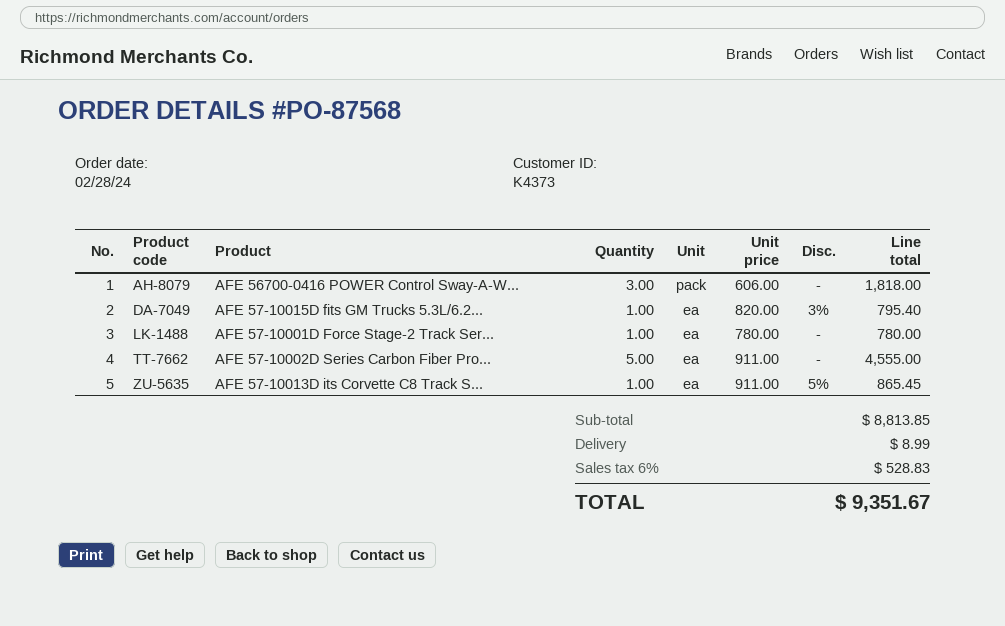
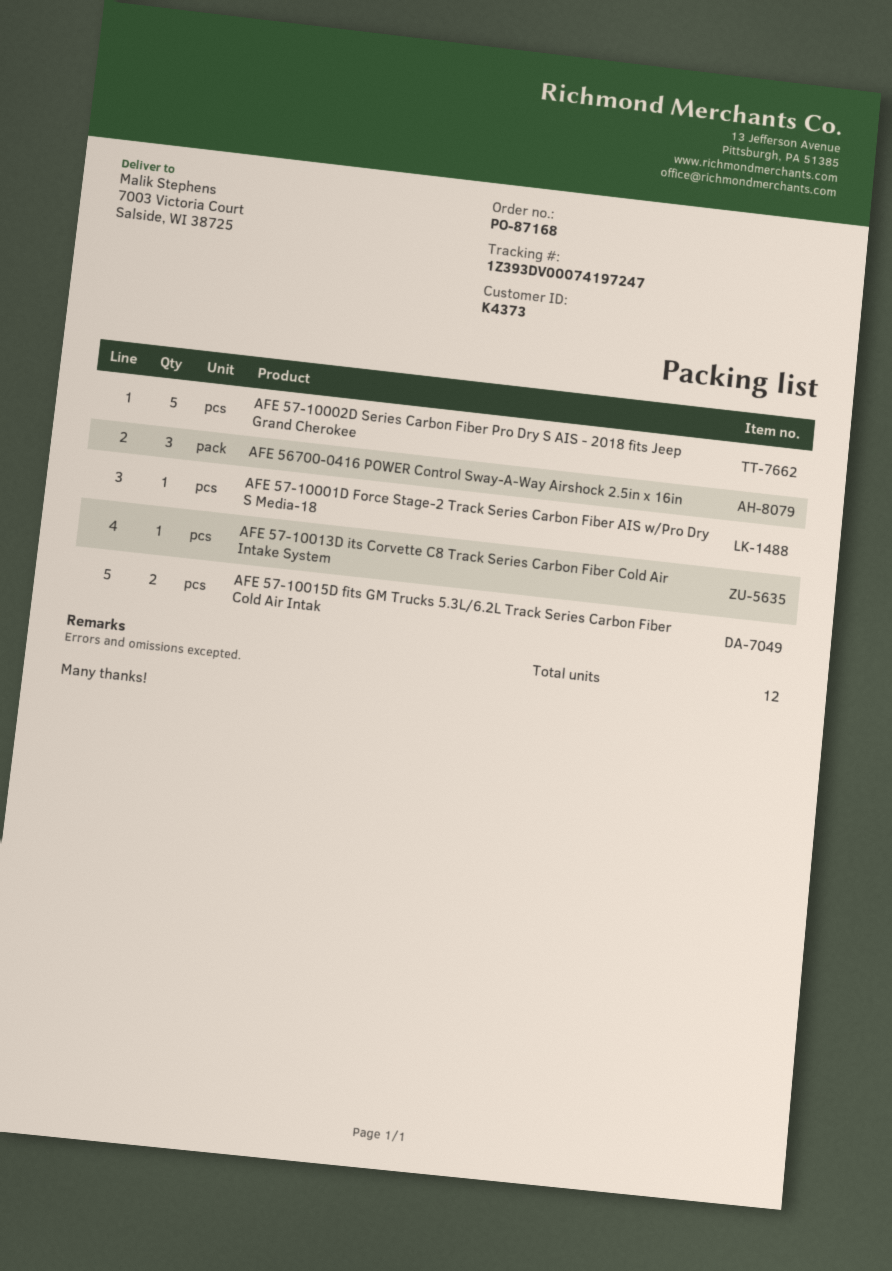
order number: PO-87568 -> PO-87168
AFE 57-10015D fits GM Trucks 5.3L/6.2...: 1 -> 2

